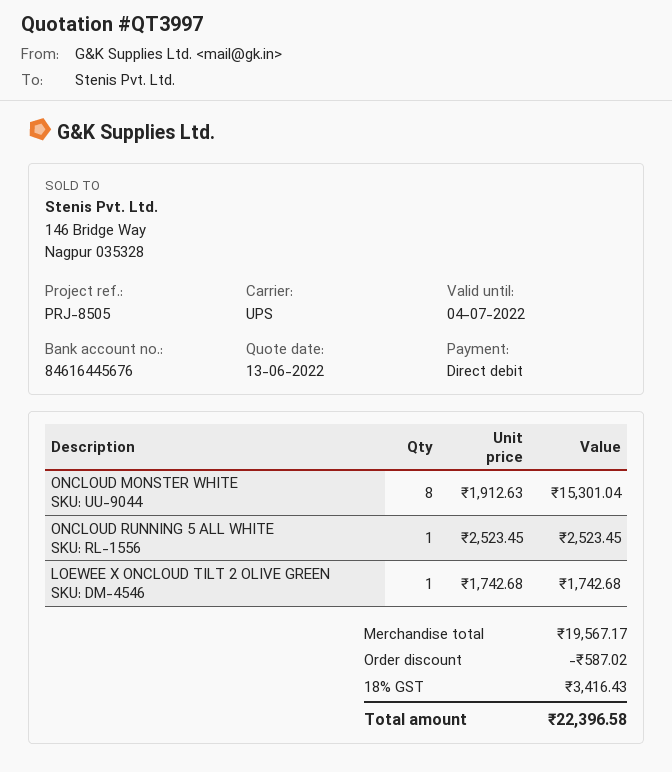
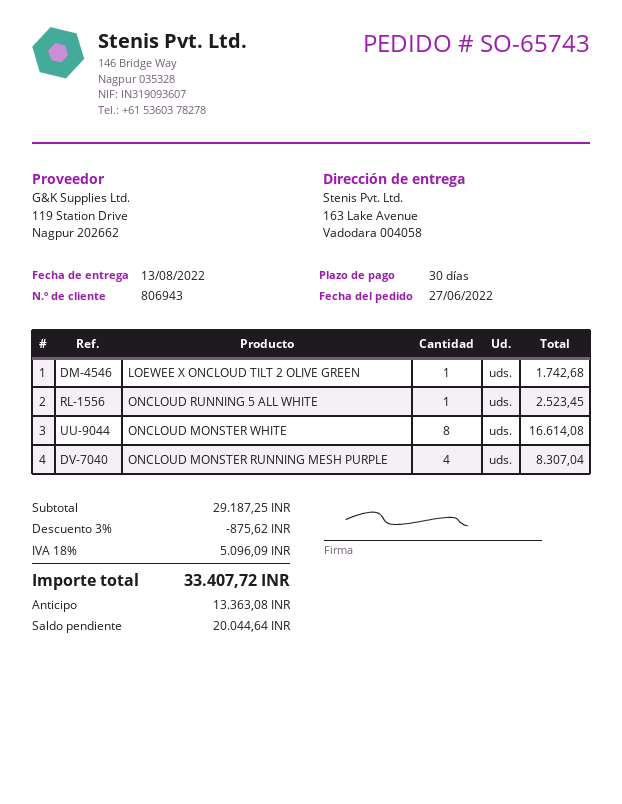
ONCLOUD MONSTER WHITE: 8 for 15301.04 -> 8 for 16614.08
ONCLOUD MONSTER RUNNING MESH PURPLE: none -> 4 for 8307.04
subtotal: 19567.17 -> 29187.25
discount: 587.02 -> 875.62
tax: 18% = 3416.43 -> 18% = 5096.09
total: 22396.58 -> 33407.72

